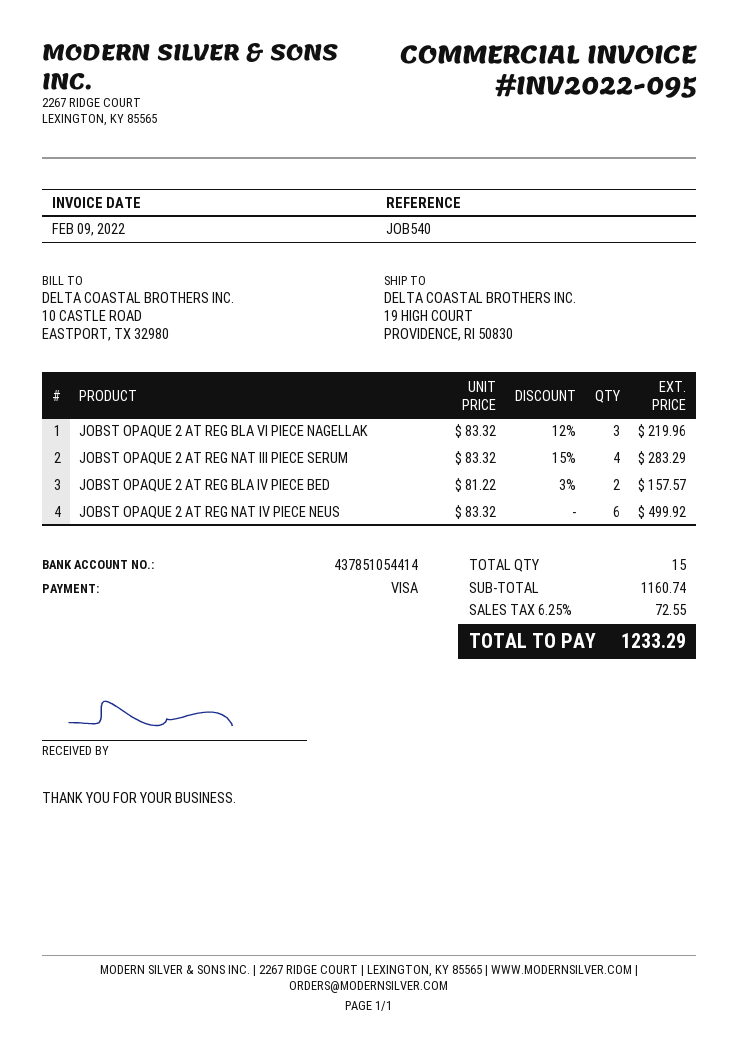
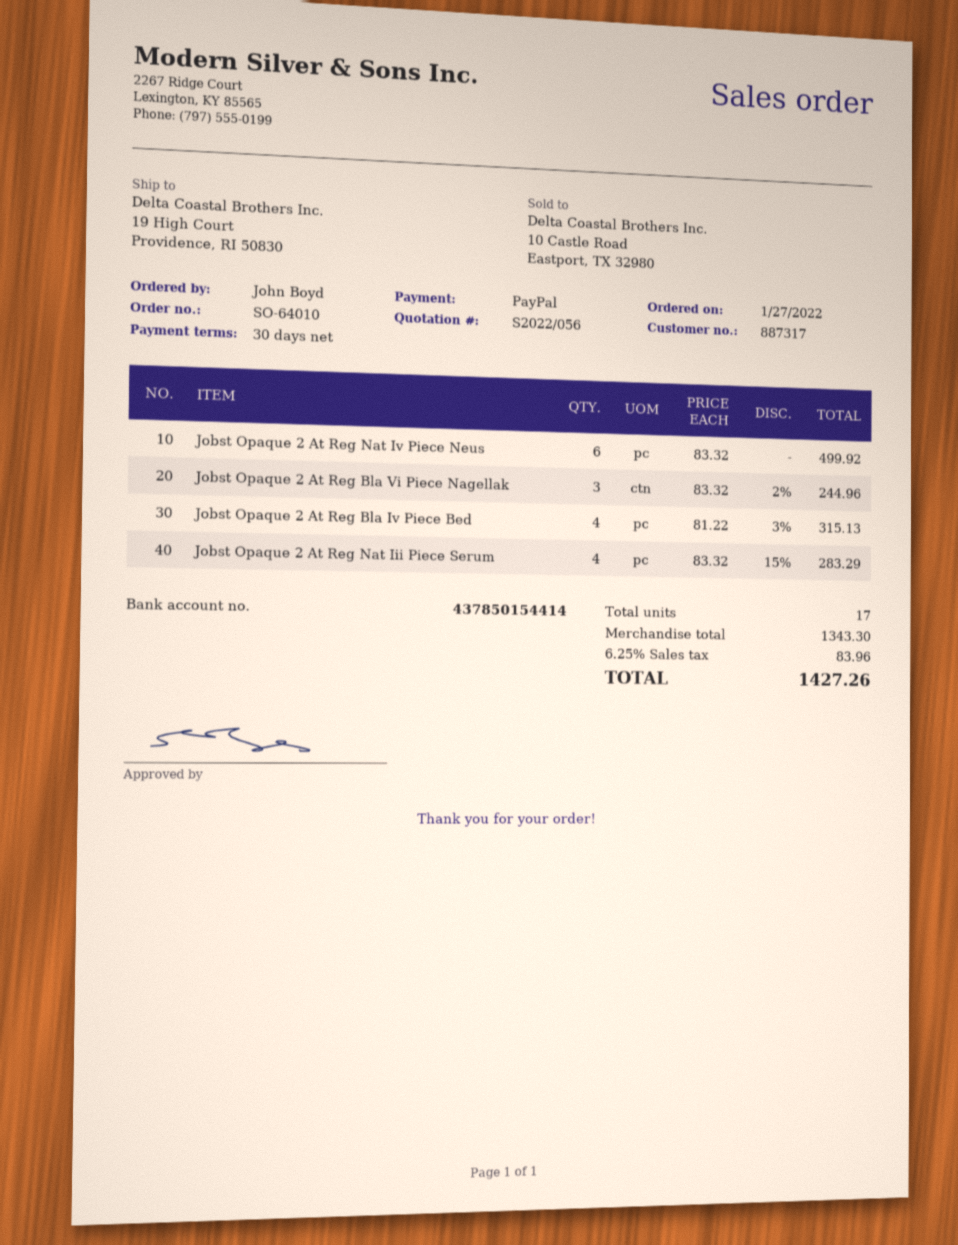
payment method: Visa -> PayPal
bank account: 437851054414 -> 437850154414
JOBST OPAQUE 2 AT REG BLA VI PIECE NAGELLAK: 3 x 83.32 - 12% = 219.96 -> 3 x 83.32 - 2% = 244.96
JOBST OPAQUE 2 AT REG BLA IV PIECE BED: 2 x 81.22 - 3% = 157.57 -> 4 x 81.22 - 3% = 315.13
total quantity: 15 -> 17
subtotal: 1160.74 -> 1343.30
tax: 6.25% = 72.55 -> 6.25% = 83.96
total: 1233.29 -> 1427.26

